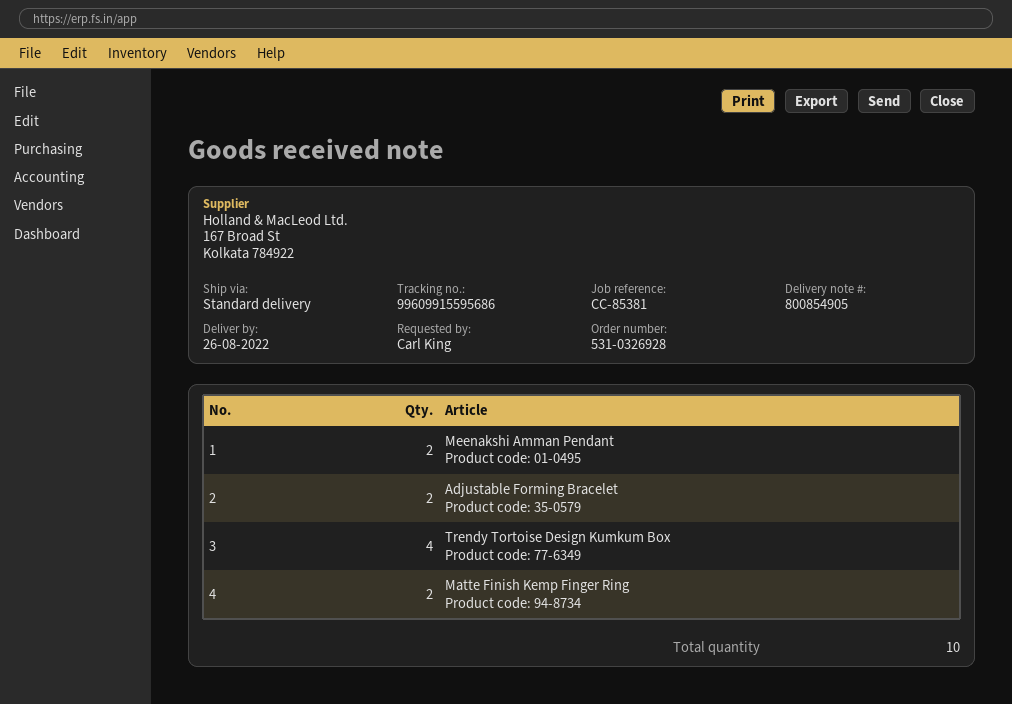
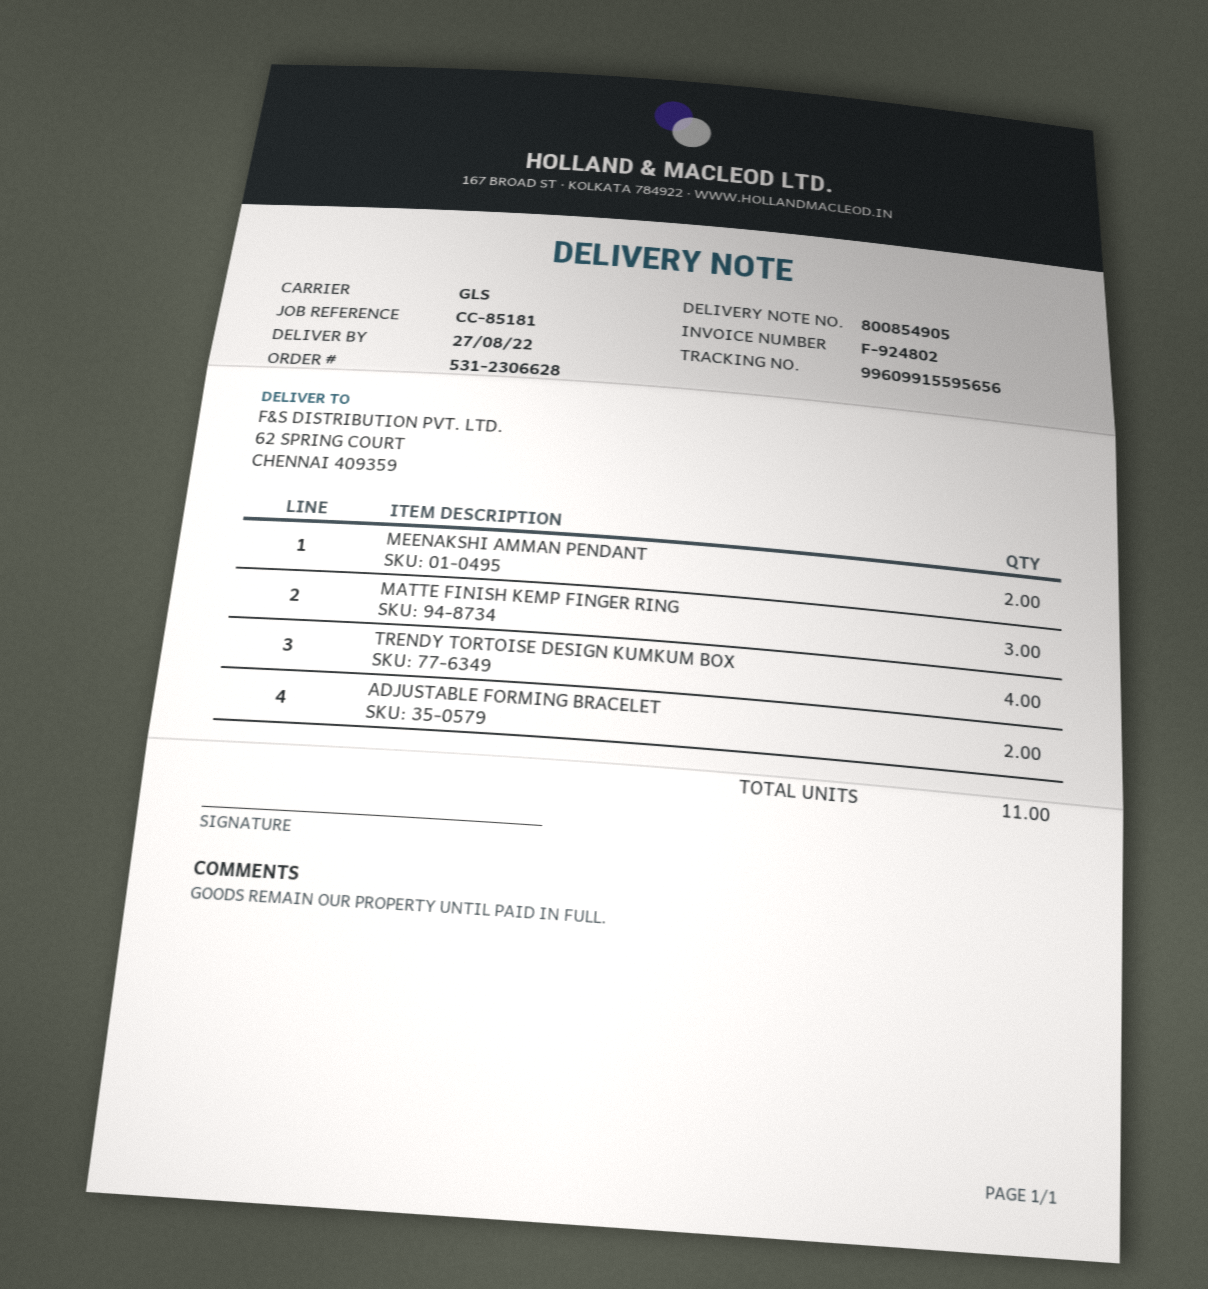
order number: 531-0326928 -> 531-2306628
delivery date: 2022-08-26 -> 2022-08-27
reference: CC-85381 -> CC-85181
shipping method: standard -> GLS
tracking number: 99609915595686 -> 99609915595656
Matte Finish Kemp Finger Ring: 2 -> 3
total quantity: 10 -> 11

